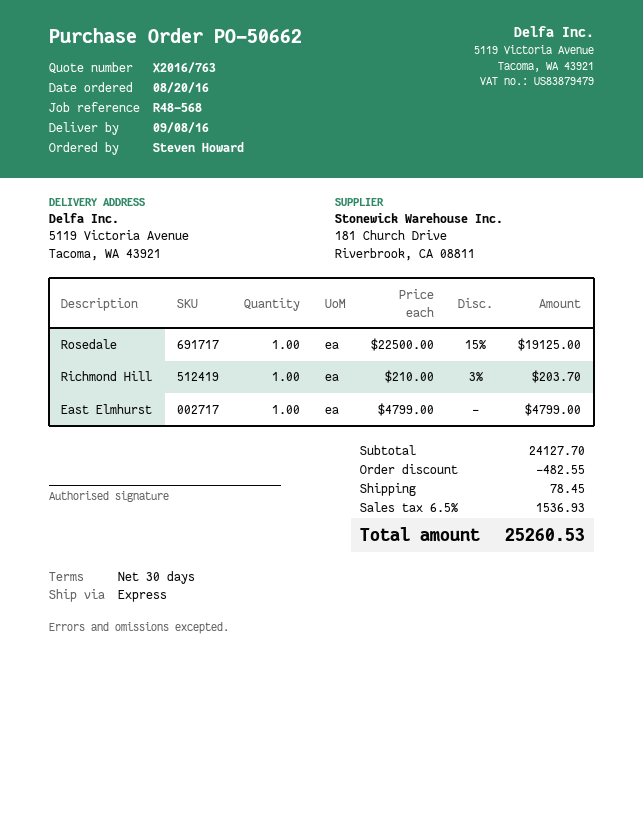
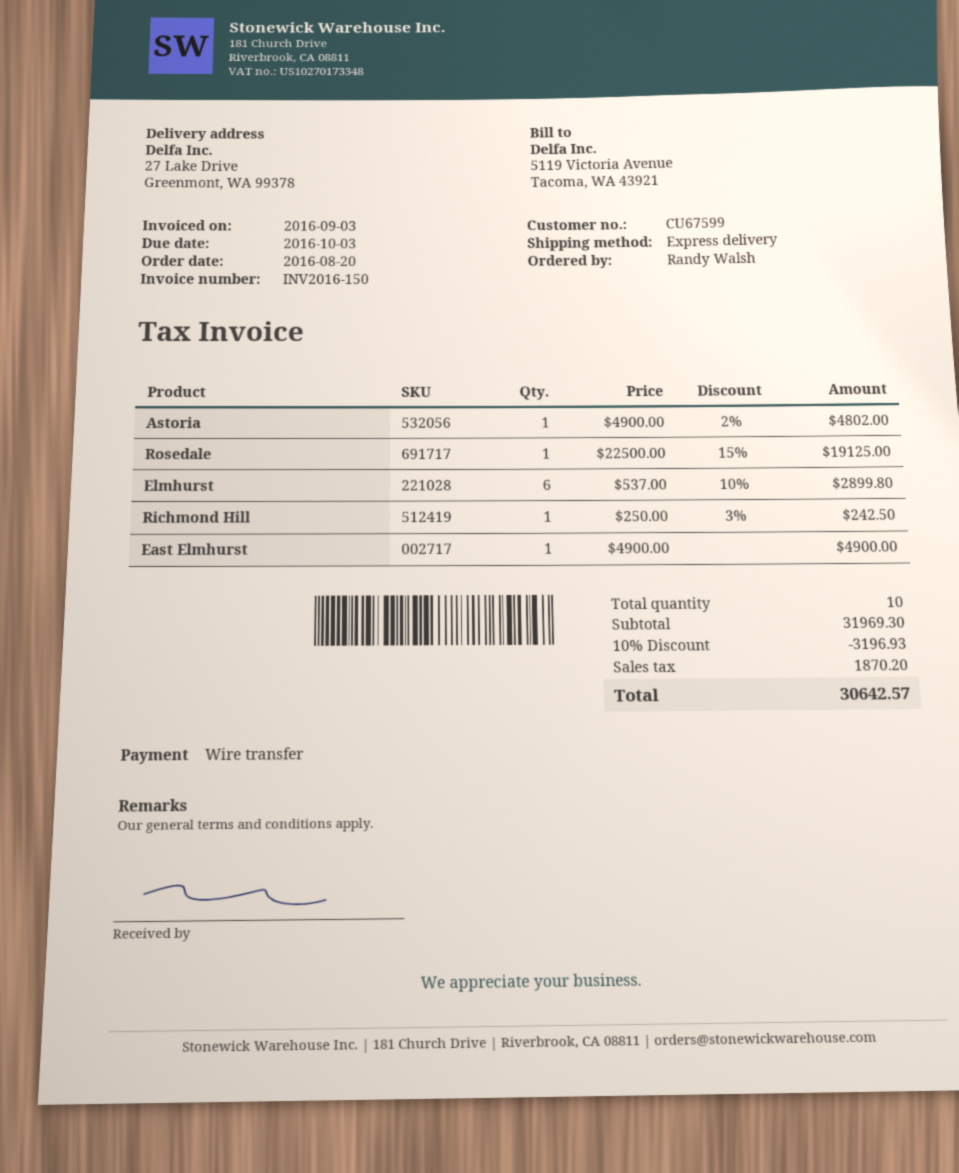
ordered by: Steven Howard -> Randy Walsh
ship to: 5119 Victoria Avenue, Tacoma, WA 43921 -> 27 Lake Drive, Greenmont, WA 99378
Richmond Hill: 1 x 210.00 - 3% = 203.70 -> 1 x 250.00 - 3% = 242.50
East Elmhurst: 1 x 4799.00 = 4799.00 -> 1 x 4900.00 = 4900.00
Astoria: none -> 1 x 4900.00 - 2% = 4802.00
Elmhurst: none -> 6 x 537.00 - 10% = 2899.80
subtotal: 24127.70 -> 31969.30
discount: 482.55 -> 3196.93
shipping: 78.45 -> none
tax: 1536.93 -> 1870.20
total: 25260.53 -> 30642.57

